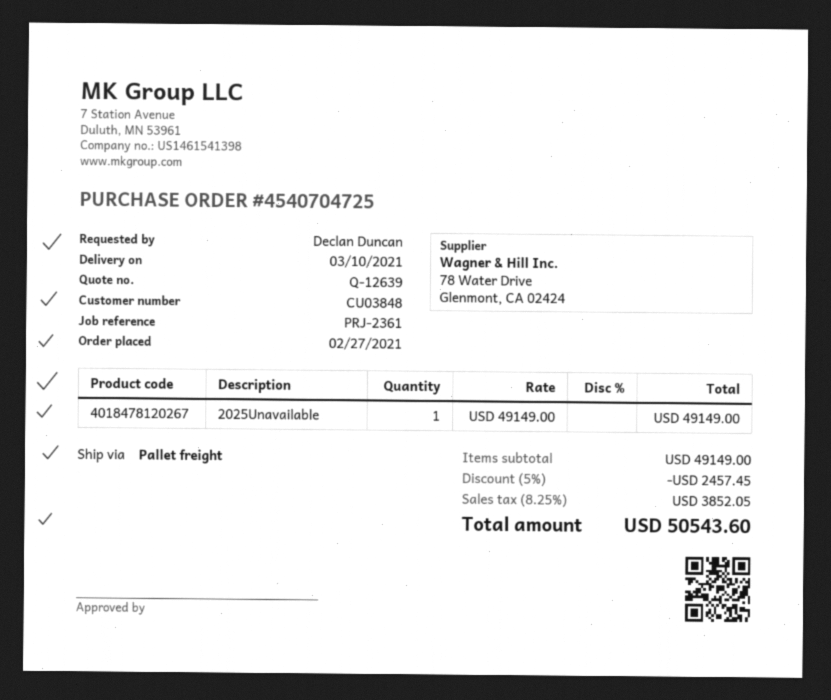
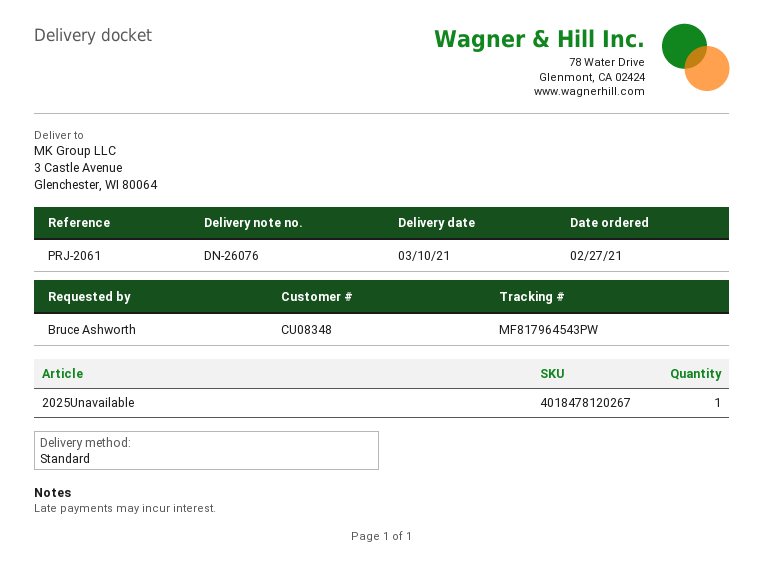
customer number: CU03848 -> CU08348
reference: PRJ-2361 -> PRJ-2061
ordered by: Declan Duncan -> Bruce Ashworth
shipping method: pallet freight -> standard

